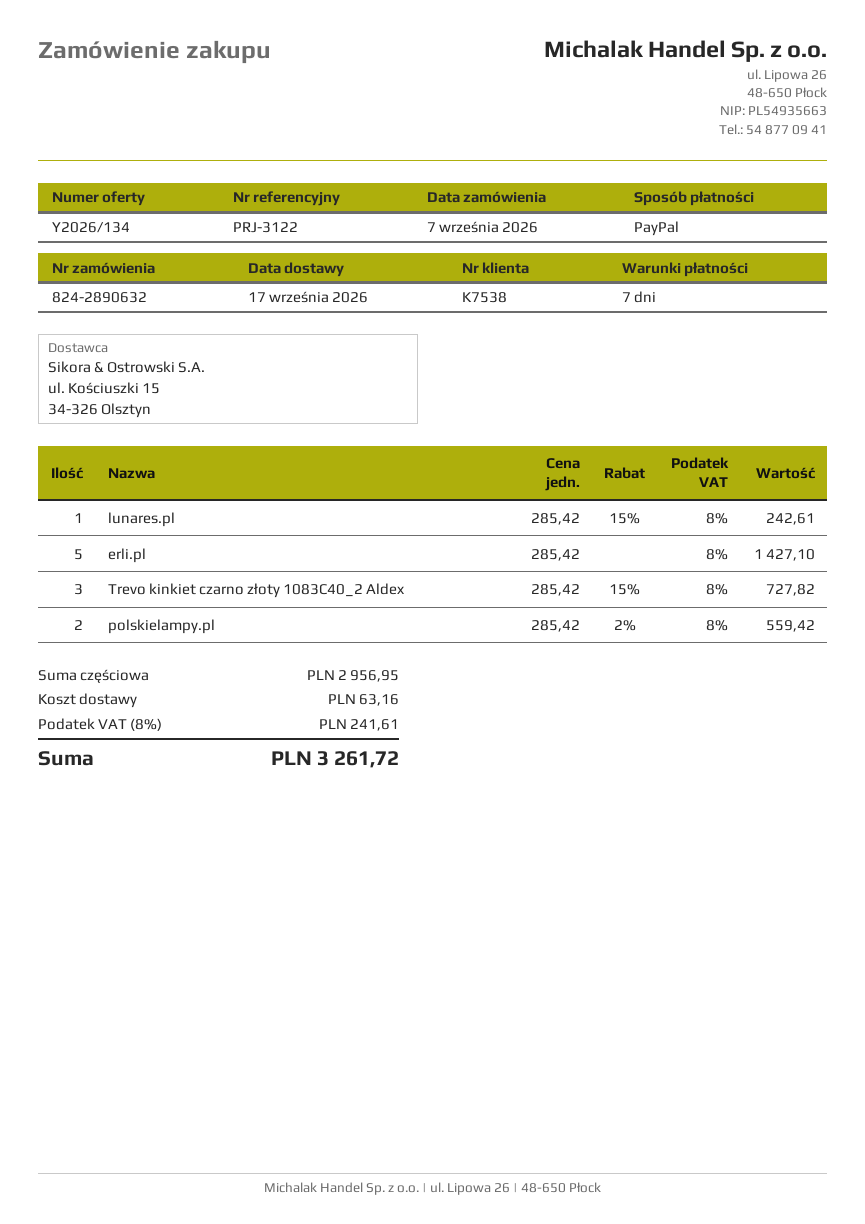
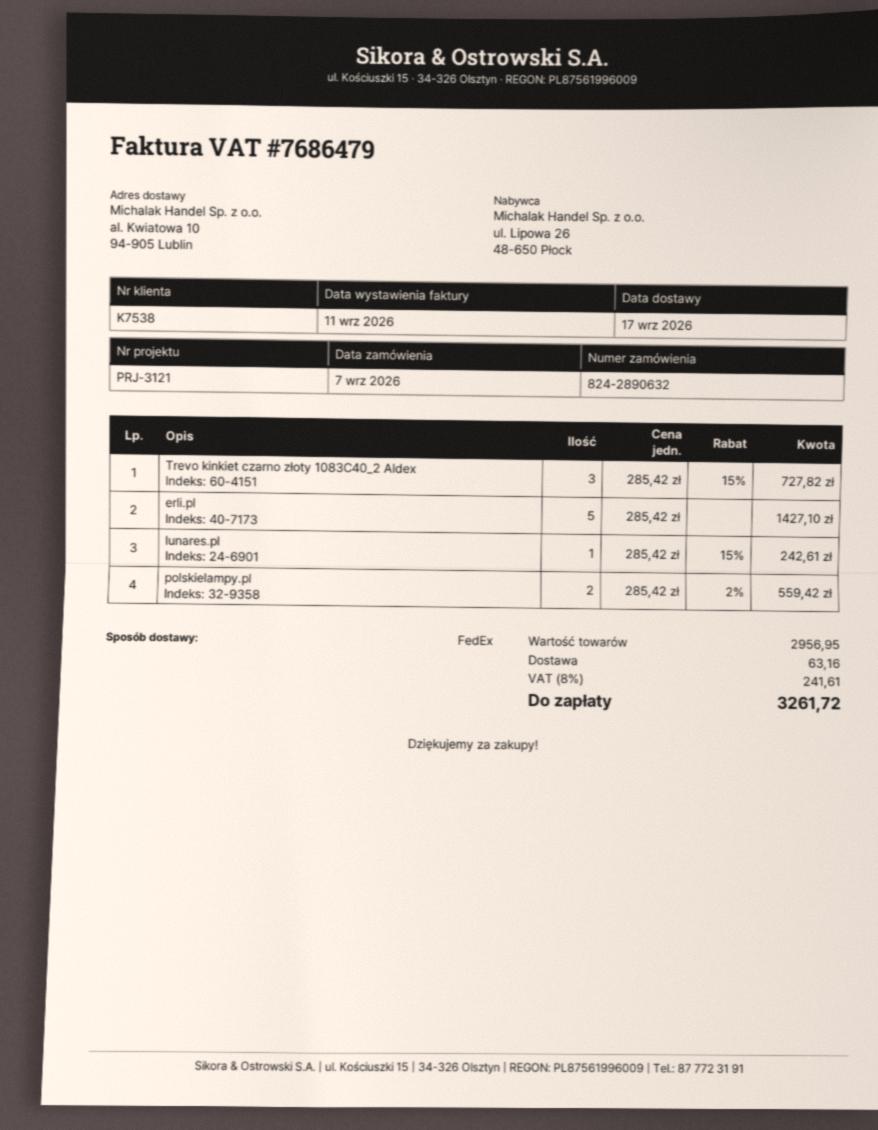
reference: PRJ-3122 -> PRJ-3121

